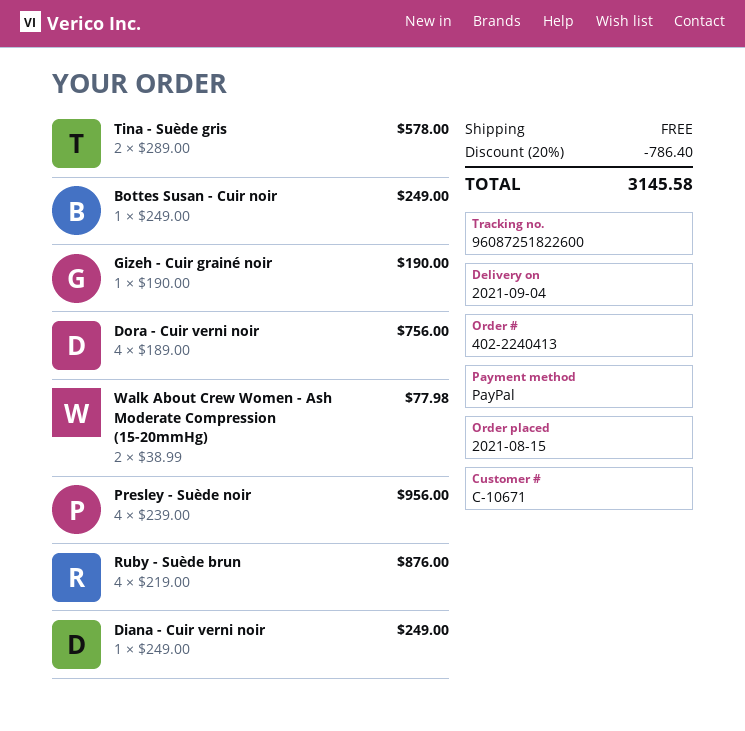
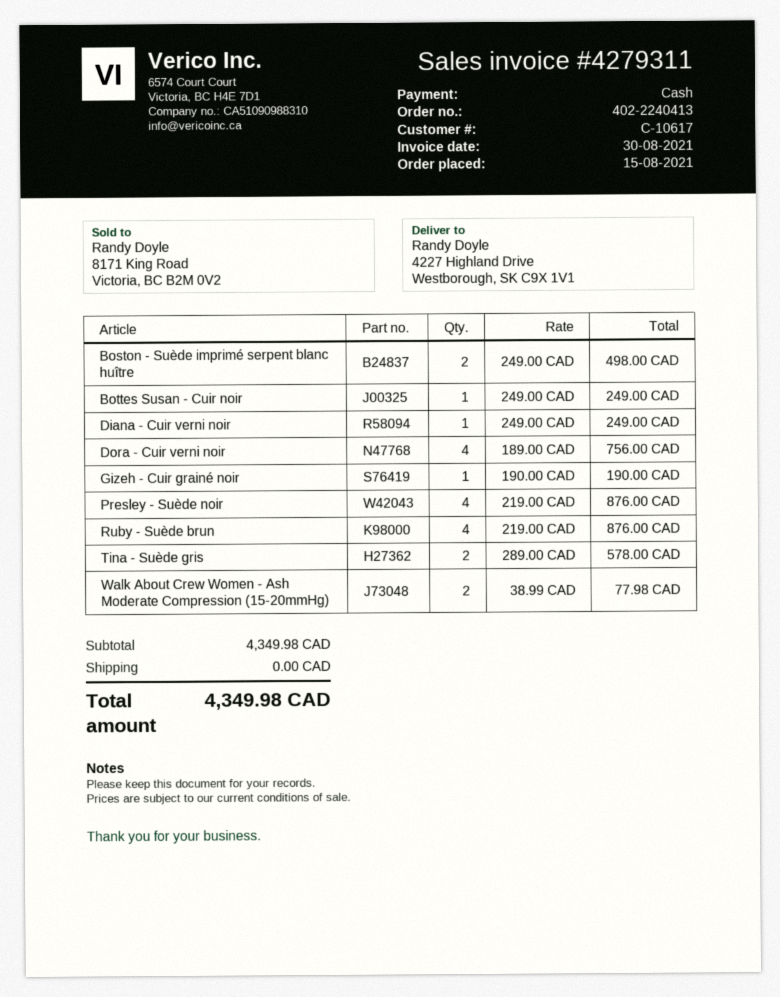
customer number: C-10671 -> C-10617
payment method: PayPal -> cash
Presley - Suède noir: 4 x 239.00 = 956.00 -> 4 x 219.00 = 876.00
Boston - Suède imprimé serpent blanc huître: none -> 2 x 249.00 = 498.00
discount: 20% = 786.40 -> none
total: 3145.58 -> 4349.98

